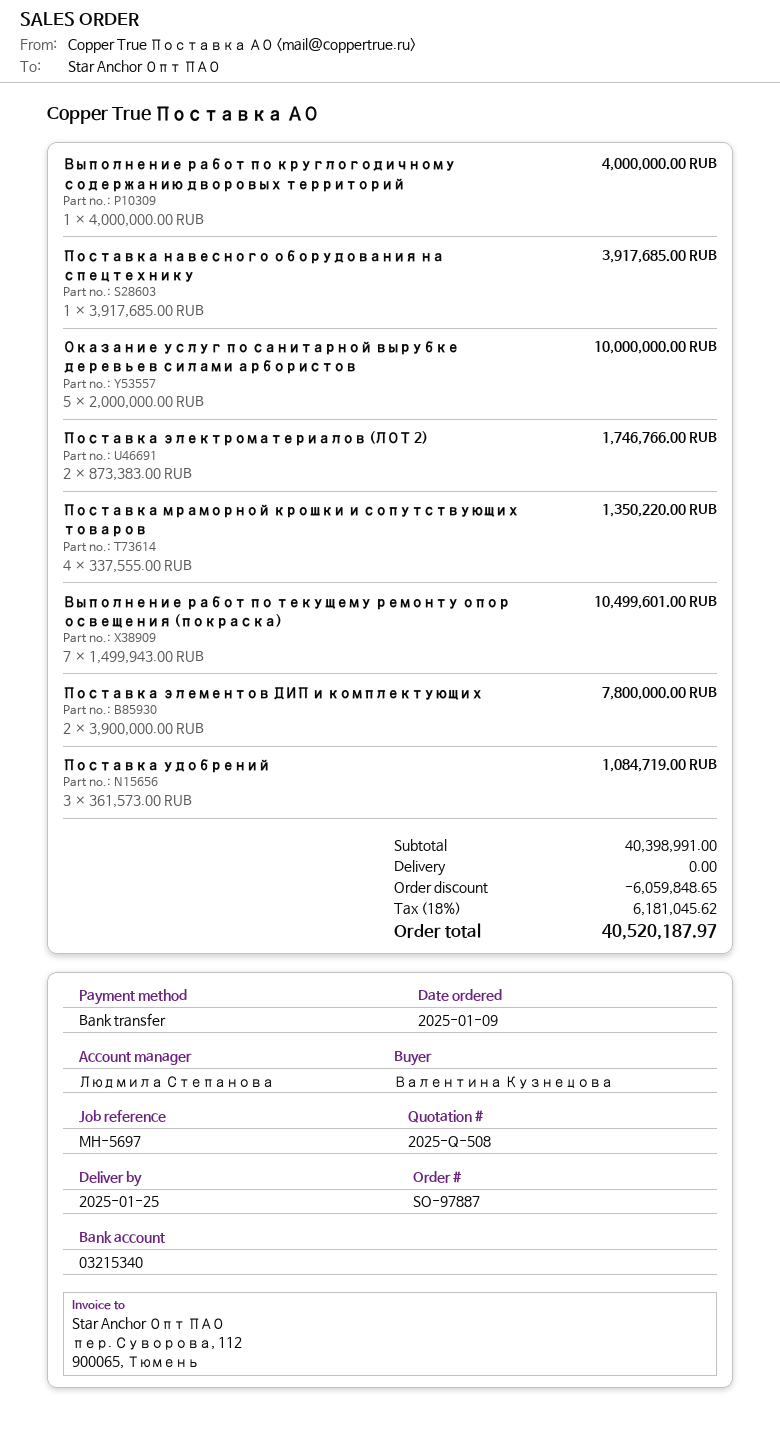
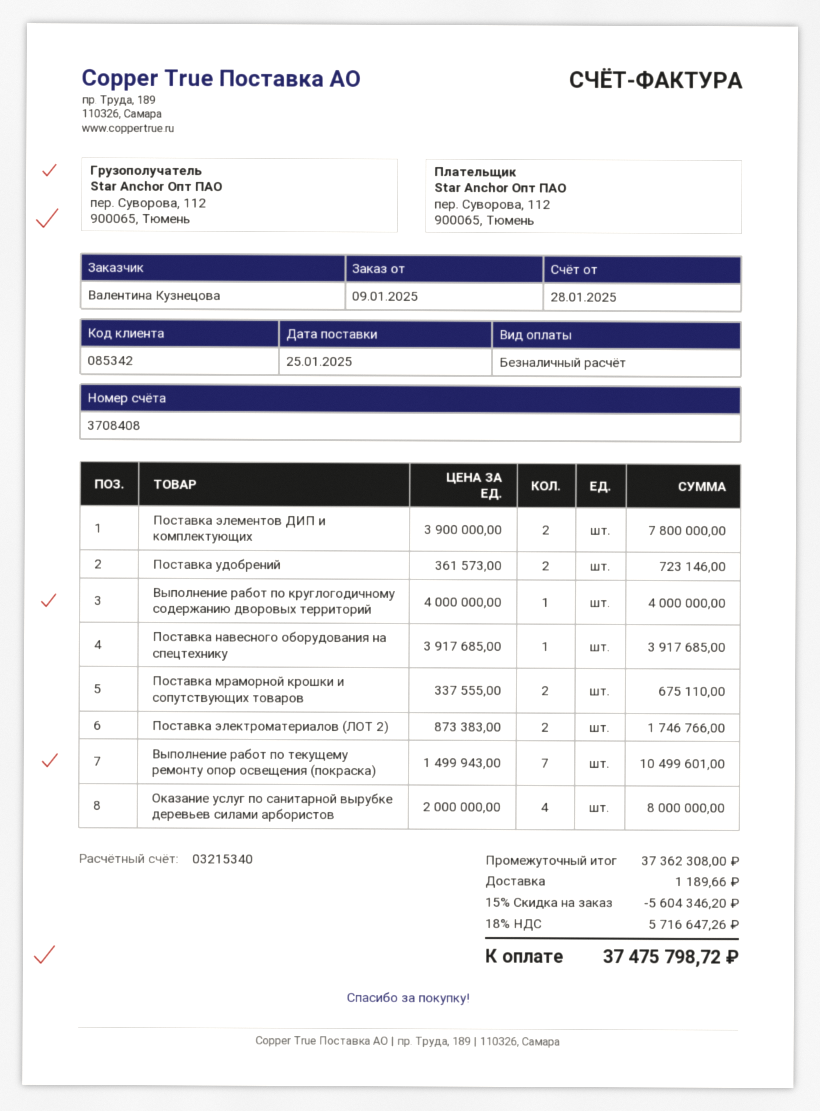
Оказание услуг по санитарной вырубке деревьев силами арбористов: 5 x 2000000.00 = 10000000.00 -> 4 x 2000000.00 = 8000000.00
Поставка мраморной крошки и сопутствующих товаров: 4 x 337555.00 = 1350220.00 -> 2 x 337555.00 = 675110.00
Поставка удобрений: 3 x 361573.00 = 1084719.00 -> 2 x 361573.00 = 723146.00
subtotal: 40398991.00 -> 37362308.00
discount: 6059848.65 -> 5604346.20
shipping: 0.00 -> 1189.66
tax: 18% = 6181045.62 -> 18% = 5716647.26
total: 40520187.97 -> 37475798.72

